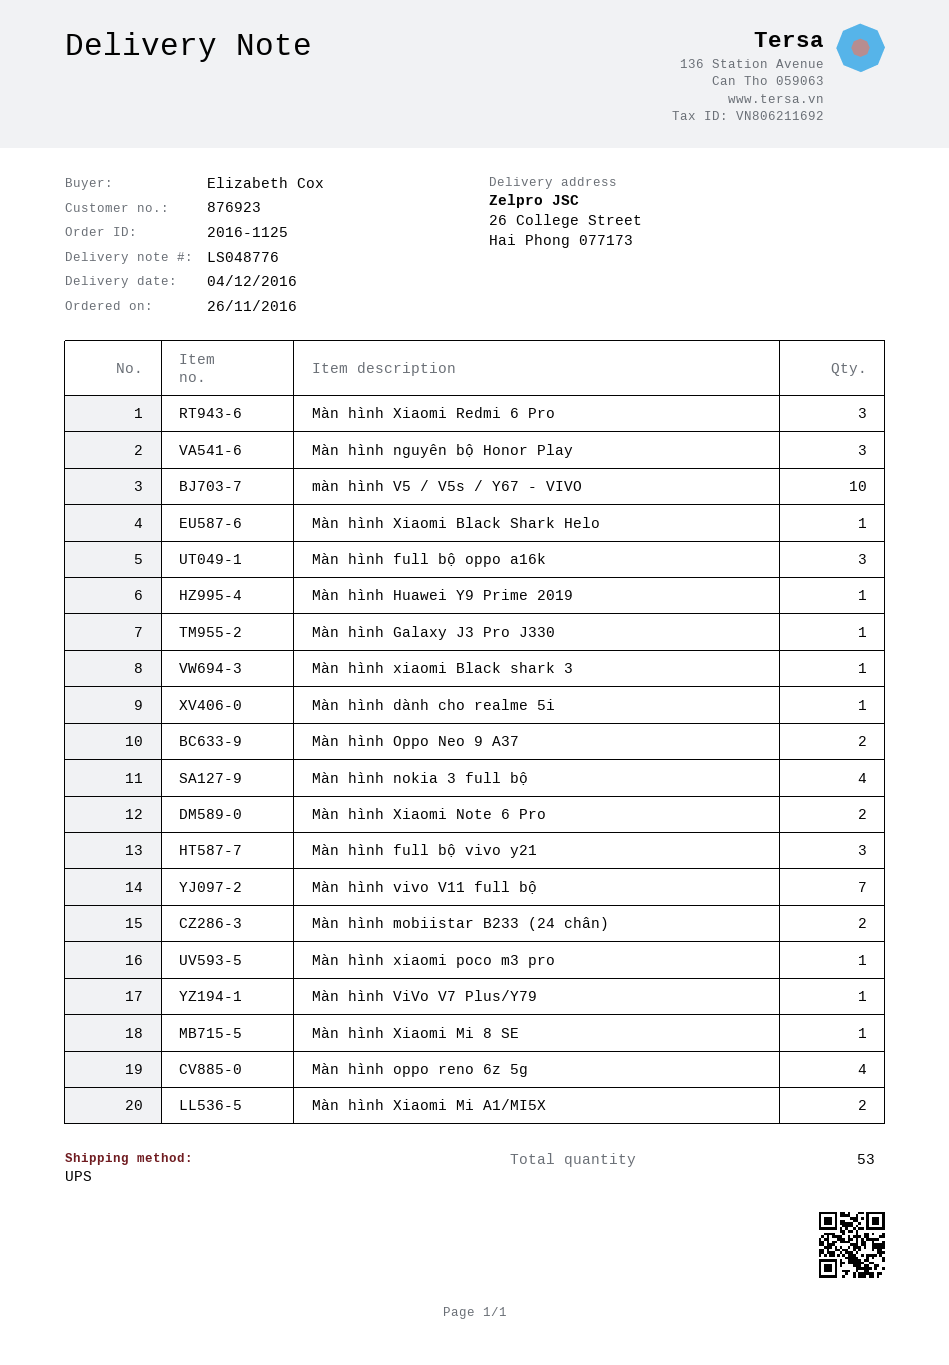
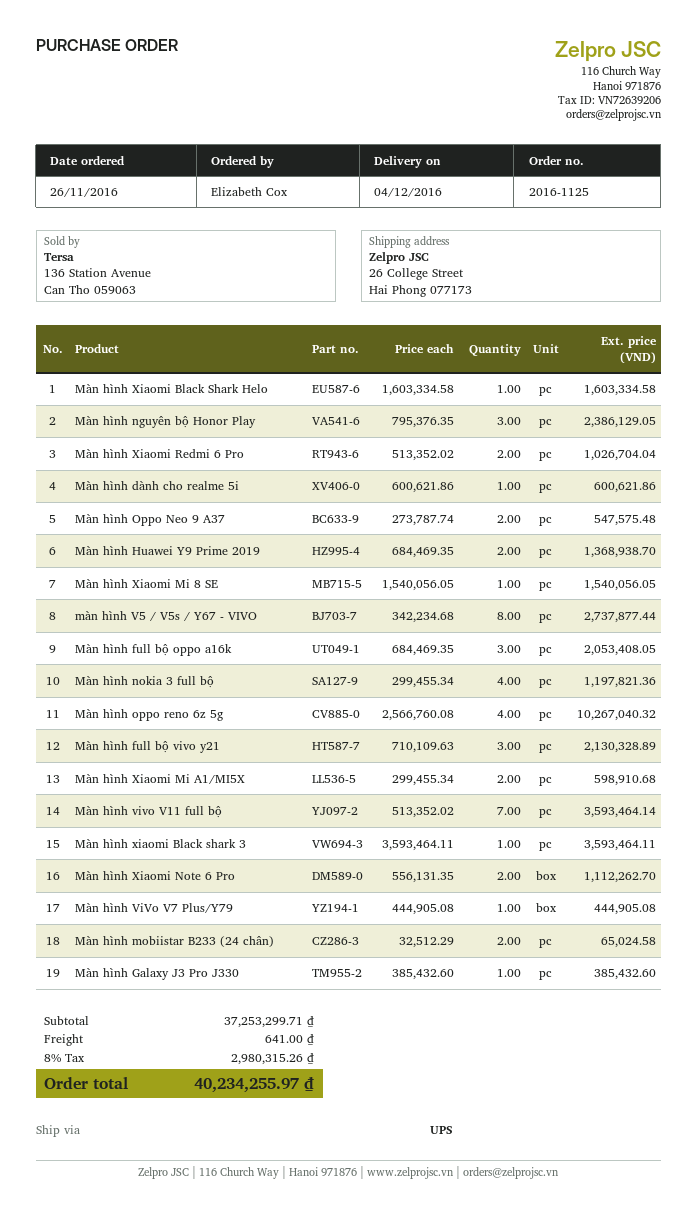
Màn hình Xiaomi Redmi 6 Pro: 3 -> 2
màn hình V5 / V5s / Y67 - VIVO: 10 -> 8
Màn hình Huawei Y9 Prime 2019: 1 -> 2
Màn hình xiaomi poco m3 pro: 1 -> none

